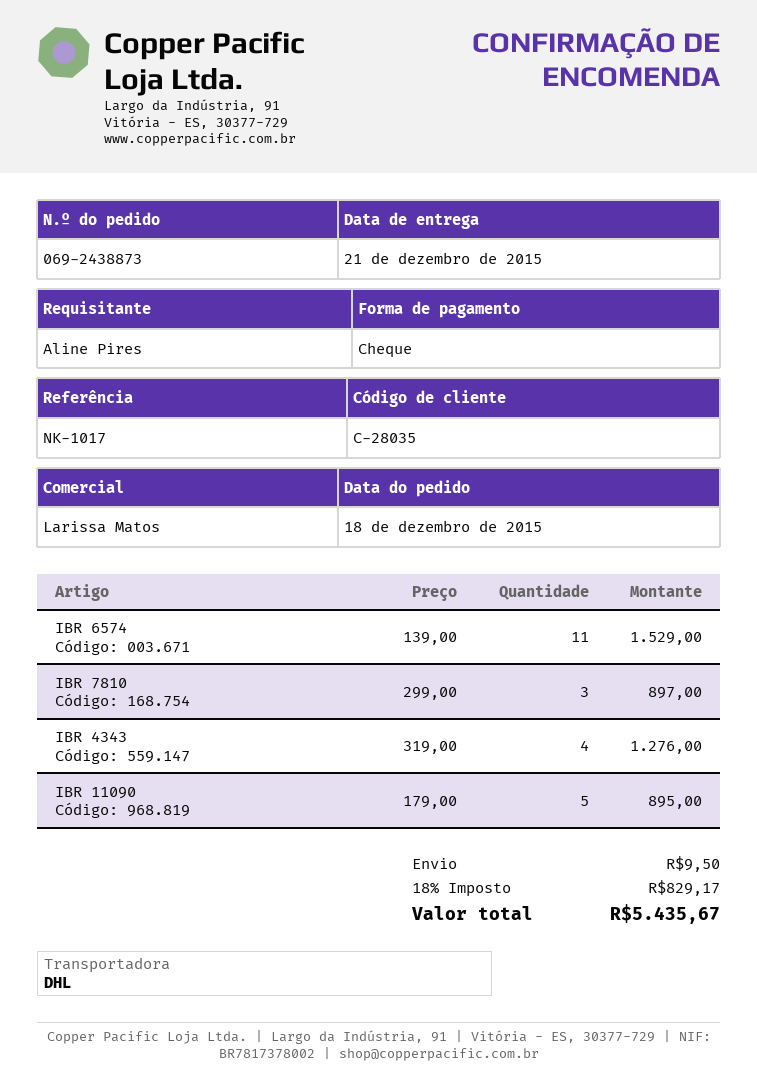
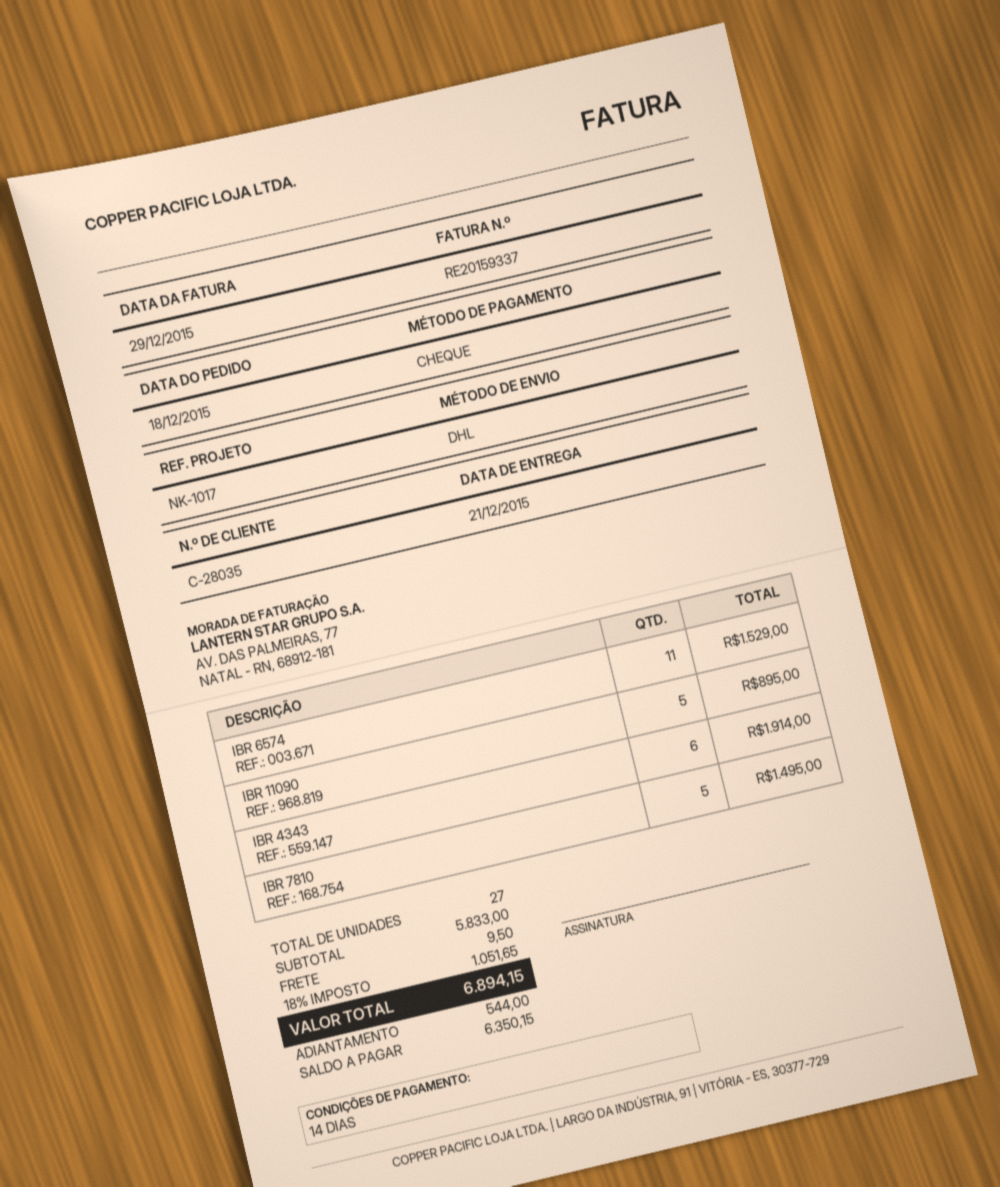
IBR 7810: 3 for 897.00 -> 5 for 1495.00
IBR 4343: 4 for 1276.00 -> 6 for 1914.00
tax: 18% = 829.17 -> 18% = 1051.65
total: 5435.67 -> 6894.15

